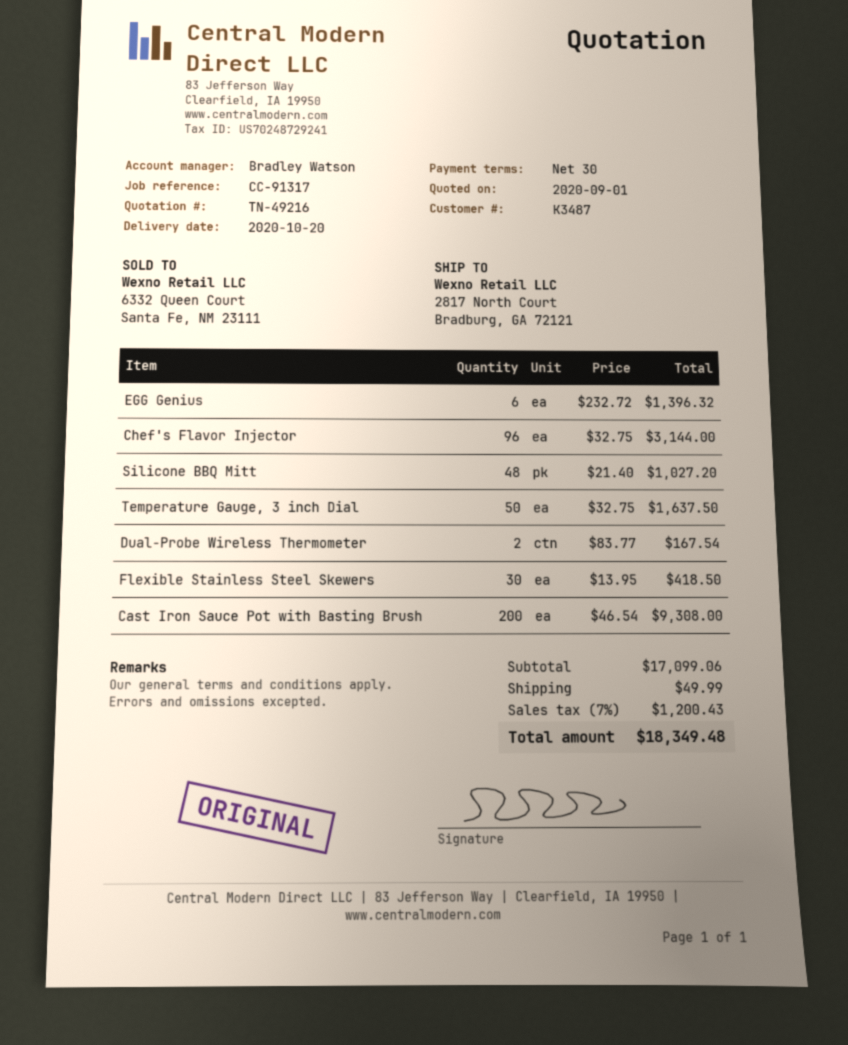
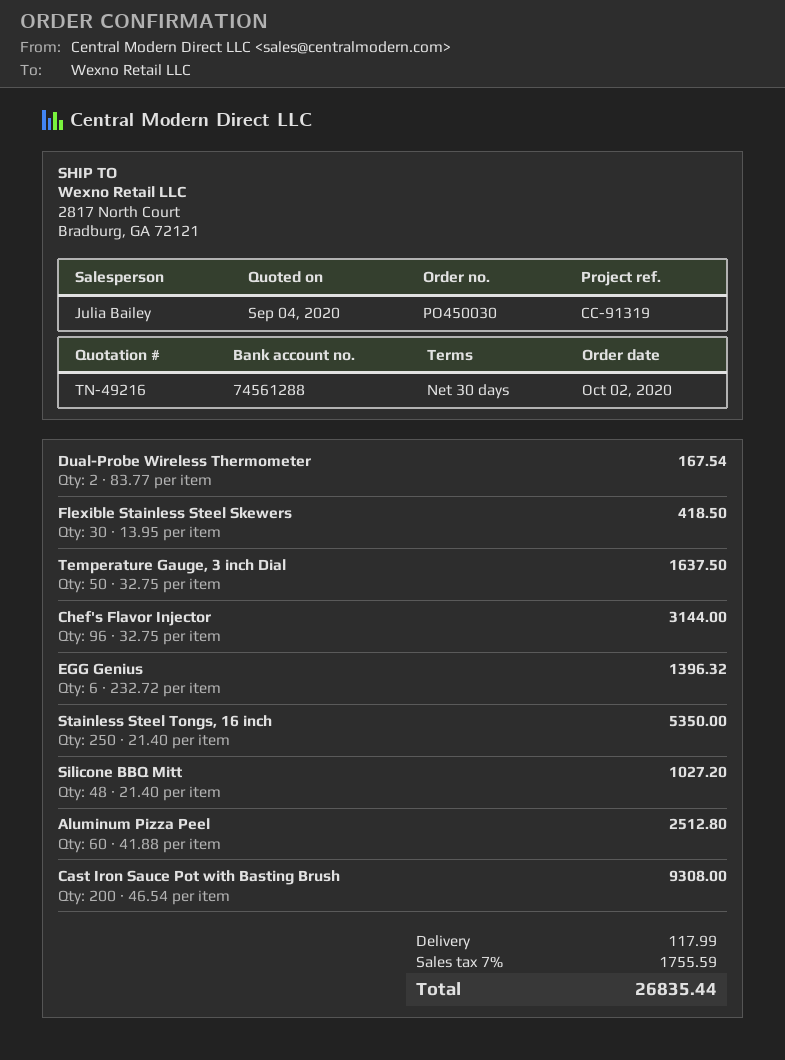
quote date: 2020-09-01 -> 2020-09-04
reference: CC-91317 -> CC-91319
sales rep: Bradley Watson -> Julia Bailey
Stainless Steel Tongs, 16 inch: none -> 250 x 21.40 = 5350.00
Aluminum Pizza Peel: none -> 60 x 41.88 = 2512.80
shipping: 49.99 -> 117.99
tax: 7% = 1200.43 -> 7% = 1755.59
total: 18349.48 -> 26835.44

